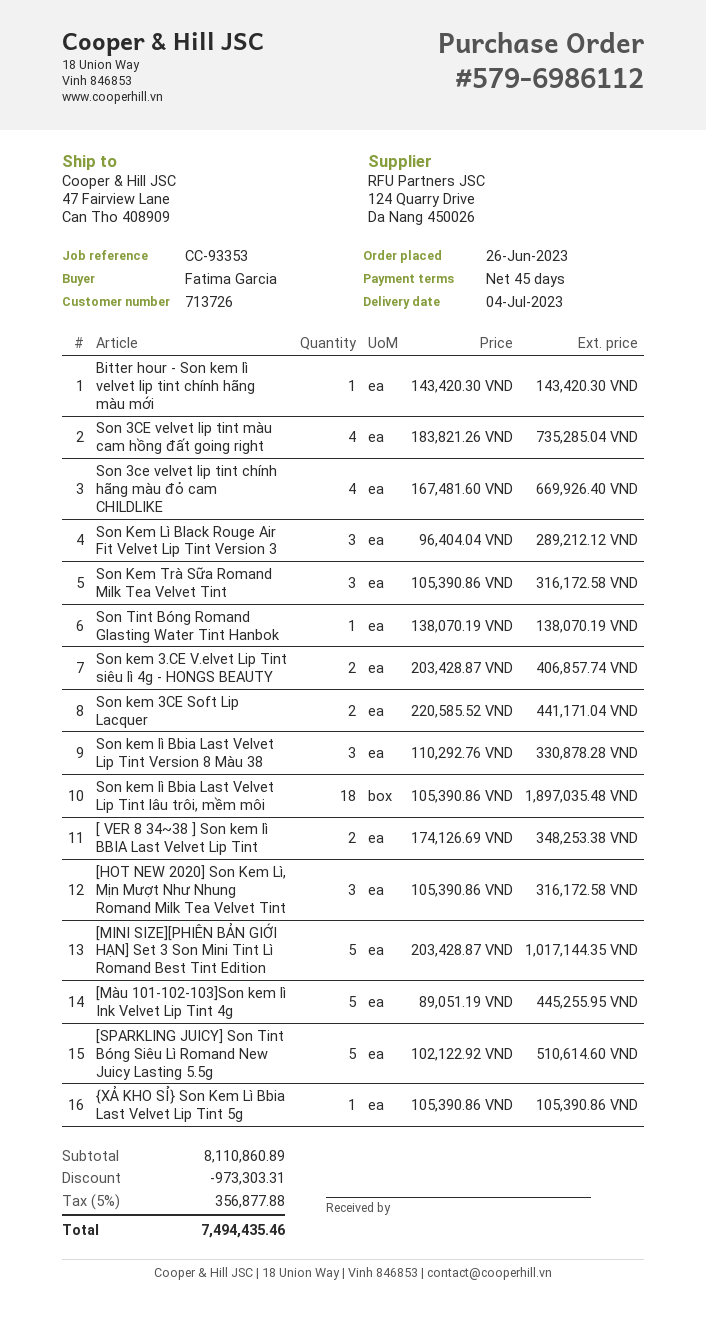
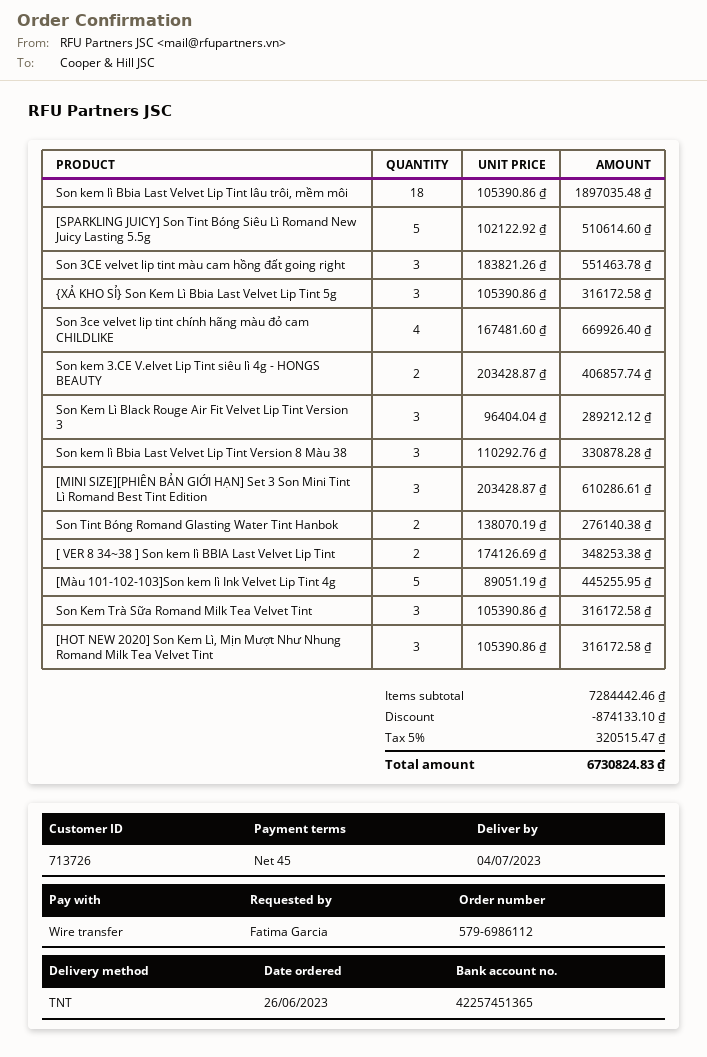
Bitter hour - Son kem lì velvet lip tint chính hãng màu mới: 1 x 143420.30 = 143420.30 -> none
Son 3CE velvet lip tint màu cam hồng đất going right: 4 x 183821.26 = 735285.04 -> 3 x 183821.26 = 551463.78
Son Tint Bóng Romand Glasting Water Tint Hanbok: 1 x 138070.19 = 138070.19 -> 2 x 138070.19 = 276140.38
Son kem 3CE Soft Lip Lacquer: 2 x 220585.52 = 441171.04 -> none
[MINI SIZE][PHIÊN BẢN GIỚI HẠN] Set 3 Son Mini Tint Lì Romand Best Tint Edition: 5 x 203428.87 = 1017144.35 -> 3 x 203428.87 = 610286.61
{XẢ KHO SỈ} Son Kem Lì Bbia Last Velvet Lip Tint 5g: 1 x 105390.86 = 105390.86 -> 3 x 105390.86 = 316172.58
subtotal: 8110860.89 -> 7284442.46
discount: 973303.31 -> 874133.10
tax: 5% = 356877.88 -> 5% = 320515.47
total: 7494435.46 -> 6730824.83

